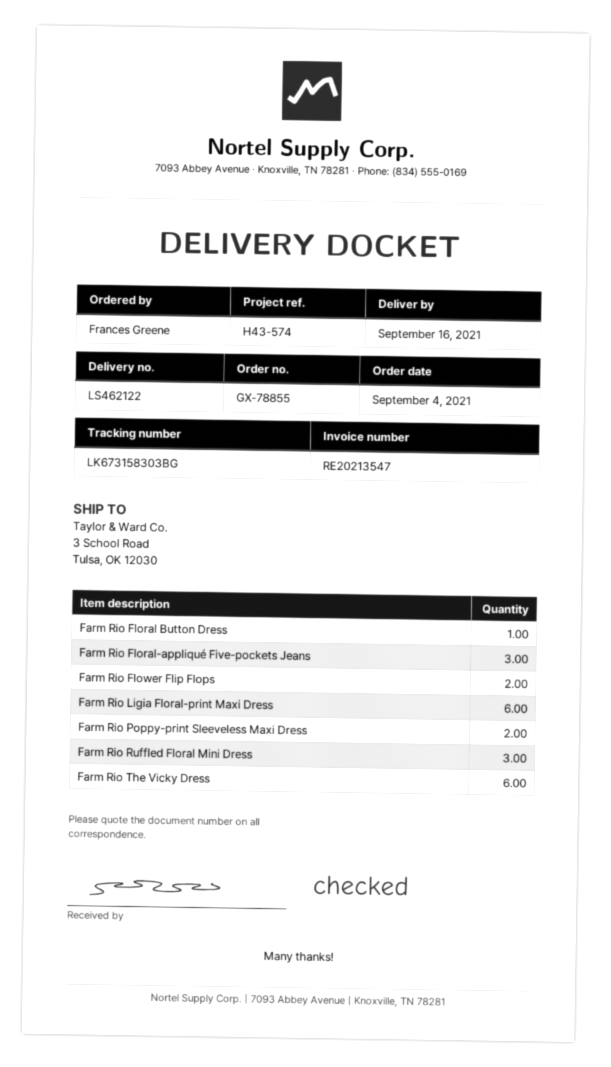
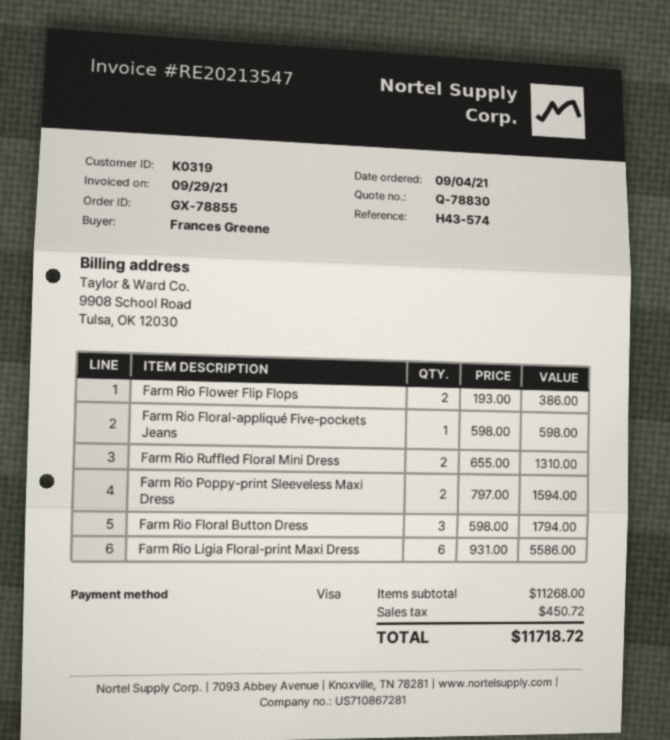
Farm Rio Floral Button Dress: 1 -> 3
Farm Rio Floral-appliqué Five-pockets Jeans: 3 -> 1
Farm Rio Ruffled Floral Mini Dress: 3 -> 2
Farm Rio The Vicky Dress: 6 -> none

